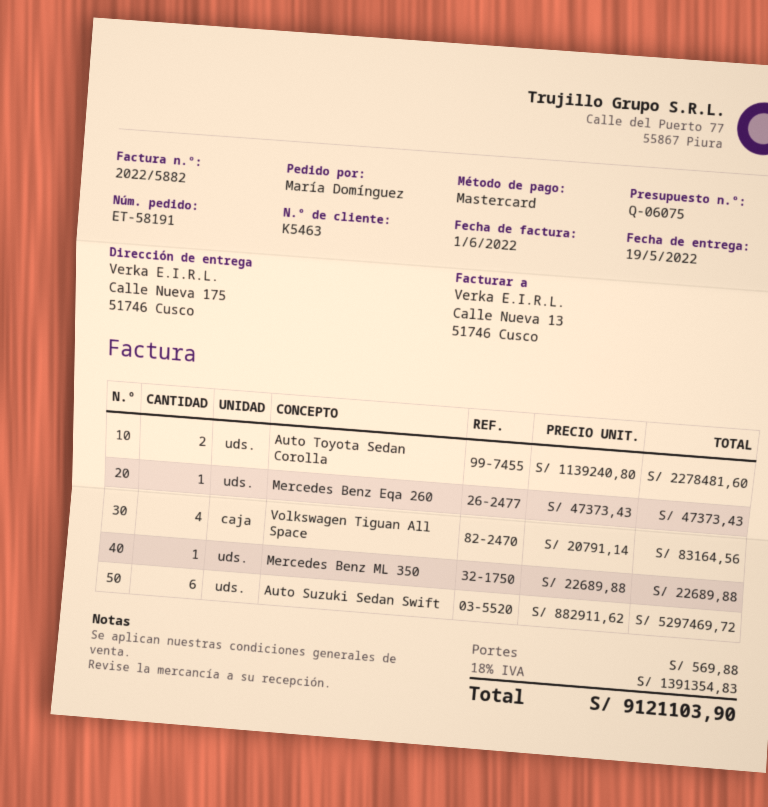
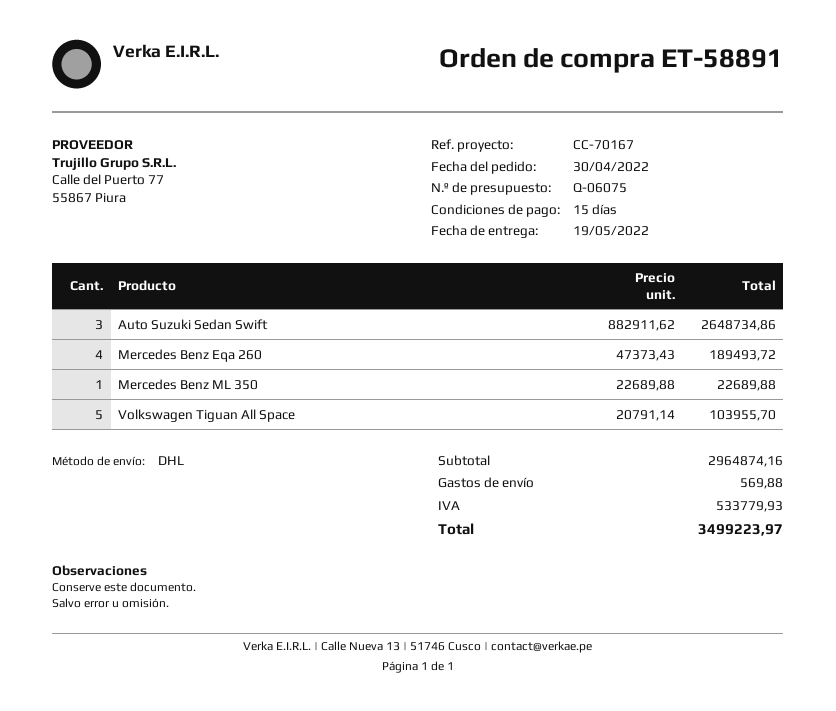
order number: ET-58191 -> ET-58891
Auto Toyota Sedan Corolla: 2 x 1139240.80 = 2278481.60 -> none
Mercedes Benz Eqa 260: 1 x 47373.43 = 47373.43 -> 4 x 47373.43 = 189493.72
Volkswagen Tiguan All Space: 4 x 20791.14 = 83164.56 -> 5 x 20791.14 = 103955.70
Auto Suzuki Sedan Swift: 6 x 882911.62 = 5297469.72 -> 3 x 882911.62 = 2648734.86
tax: 1391354.83 -> 533779.93
total: 9121103.90 -> 3499223.97

